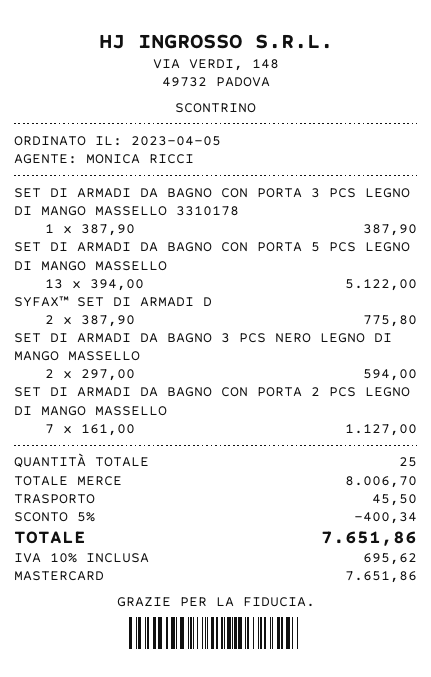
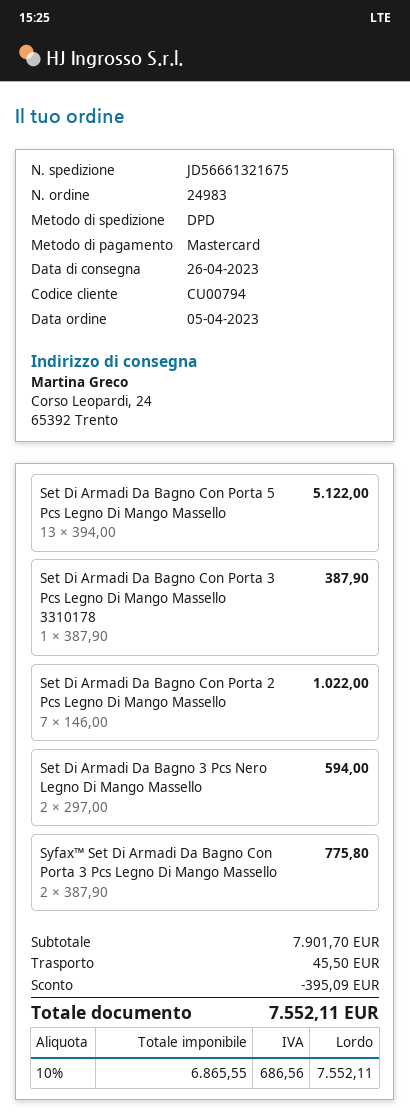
SET DI ARMADI DA BAGNO CON PORTA 2 PCS LEGNO DI MANGO MASSELLO: 7 x 161.00 = 1127.00 -> 7 x 146.00 = 1022.00
subtotal: 8006.70 -> 7901.70
discount: 400.34 -> 395.09
tax: 10% = 695.62 -> 10% = 686.56
total: 7651.86 -> 7552.11

